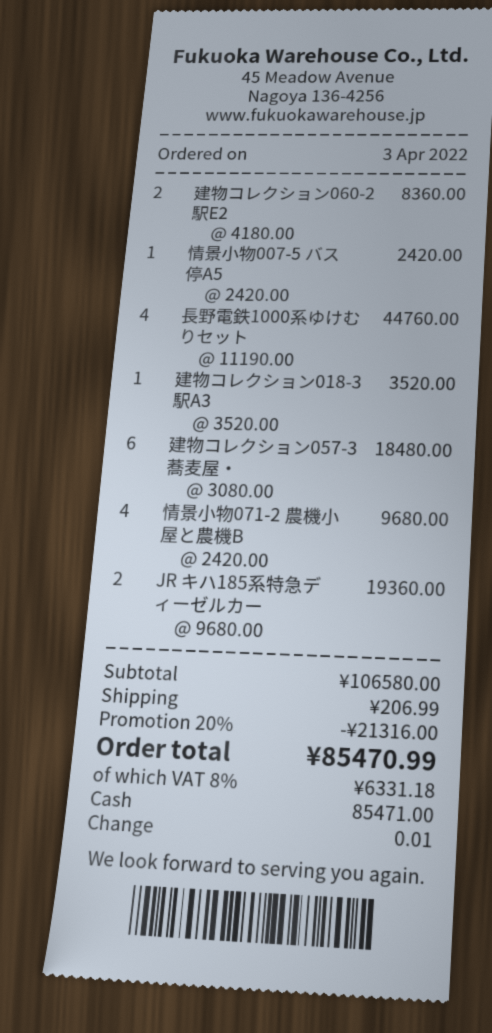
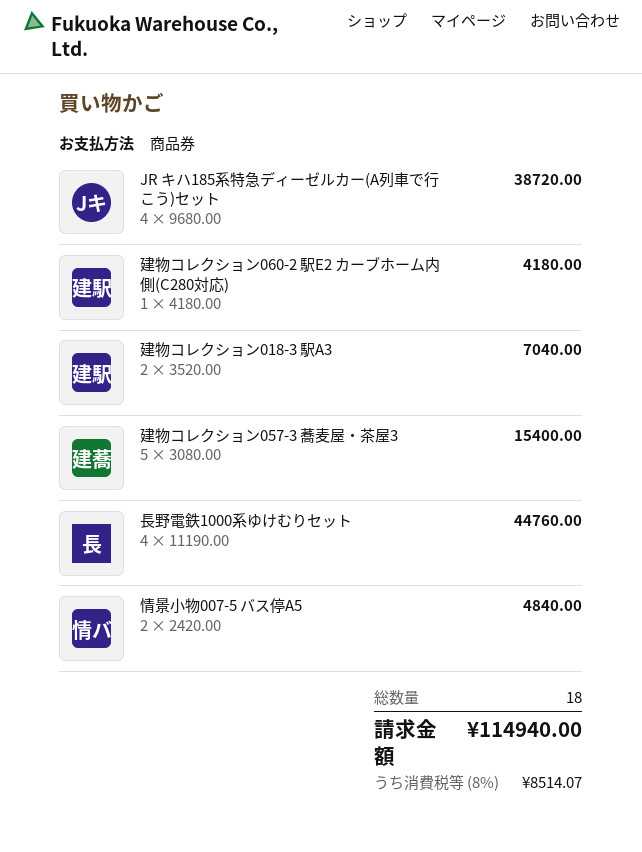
payment method: cash -> gift card
建物コレクション060-2 駅E2: 2 x 4180.00 = 8360.00 -> 1 x 4180.00 = 4180.00
情景小物007-5 バス停A5: 1 x 2420.00 = 2420.00 -> 2 x 2420.00 = 4840.00
建物コレクション018-3 駅A3: 1 x 3520.00 = 3520.00 -> 2 x 3520.00 = 7040.00
建物コレクション057-3 蕎麦屋・: 6 x 3080.00 = 18480.00 -> 5 x 3080.00 = 15400.00
情景小物071-2 農機小屋と農機B: 4 x 2420.00 = 9680.00 -> none
JR キハ185系特急ディーゼルカー: 2 x 9680.00 = 19360.00 -> 4 x 9680.00 = 38720.00
discount: 20% = 21316.00 -> none
shipping: 206.99 -> none
tax: 8% = 6331.18 -> 8% = 8514.07
total: 85470.99 -> 114940.00

